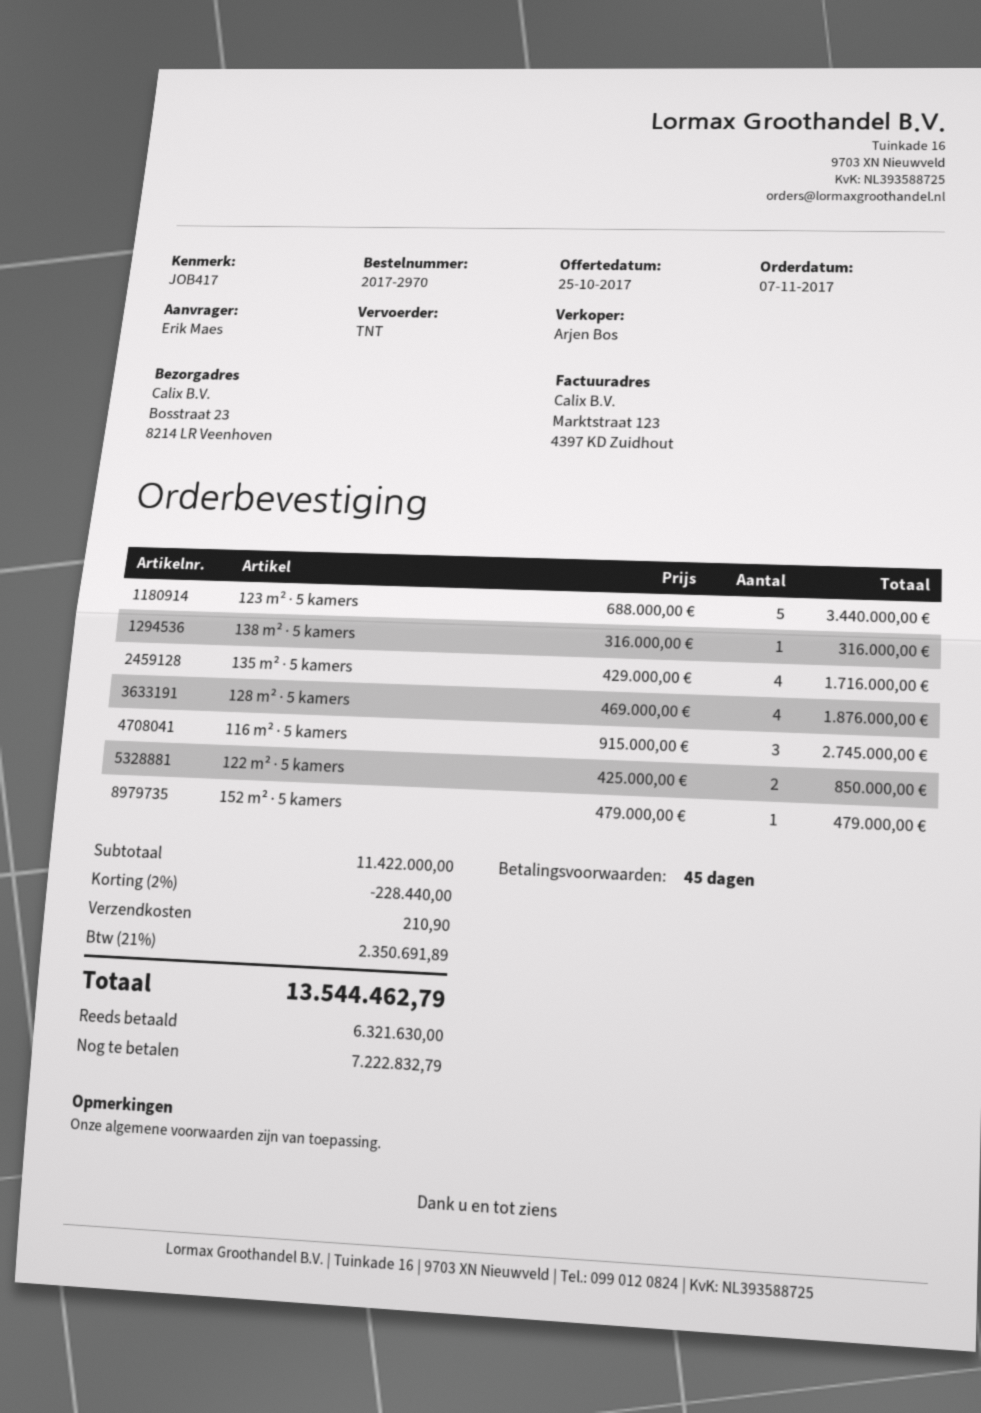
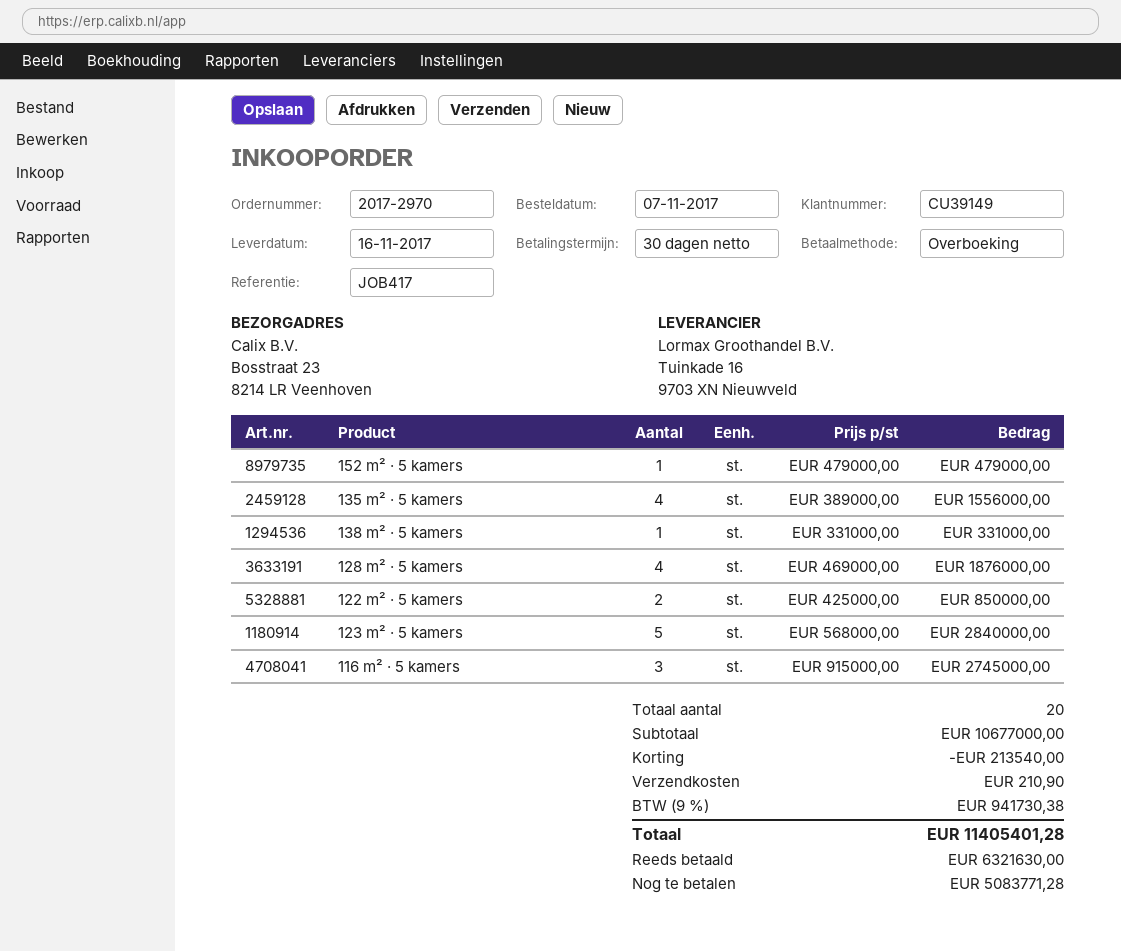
payment terms: 45 days -> 30 days
123 m² · 5 kamers: 5 x 688000.00 = 3440000.00 -> 5 x 568000.00 = 2840000.00
138 m² · 5 kamers: 1 x 316000.00 = 316000.00 -> 1 x 331000.00 = 331000.00
135 m² · 5 kamers: 4 x 429000.00 = 1716000.00 -> 4 x 389000.00 = 1556000.00
subtotal: 11422000.00 -> 10677000.00
discount: 228440.00 -> 213540.00
tax: 21% = 2350691.89 -> 9% = 941730.38
total: 13544462.79 -> 11405401.28
balance: 7222832.79 -> 5083771.28

